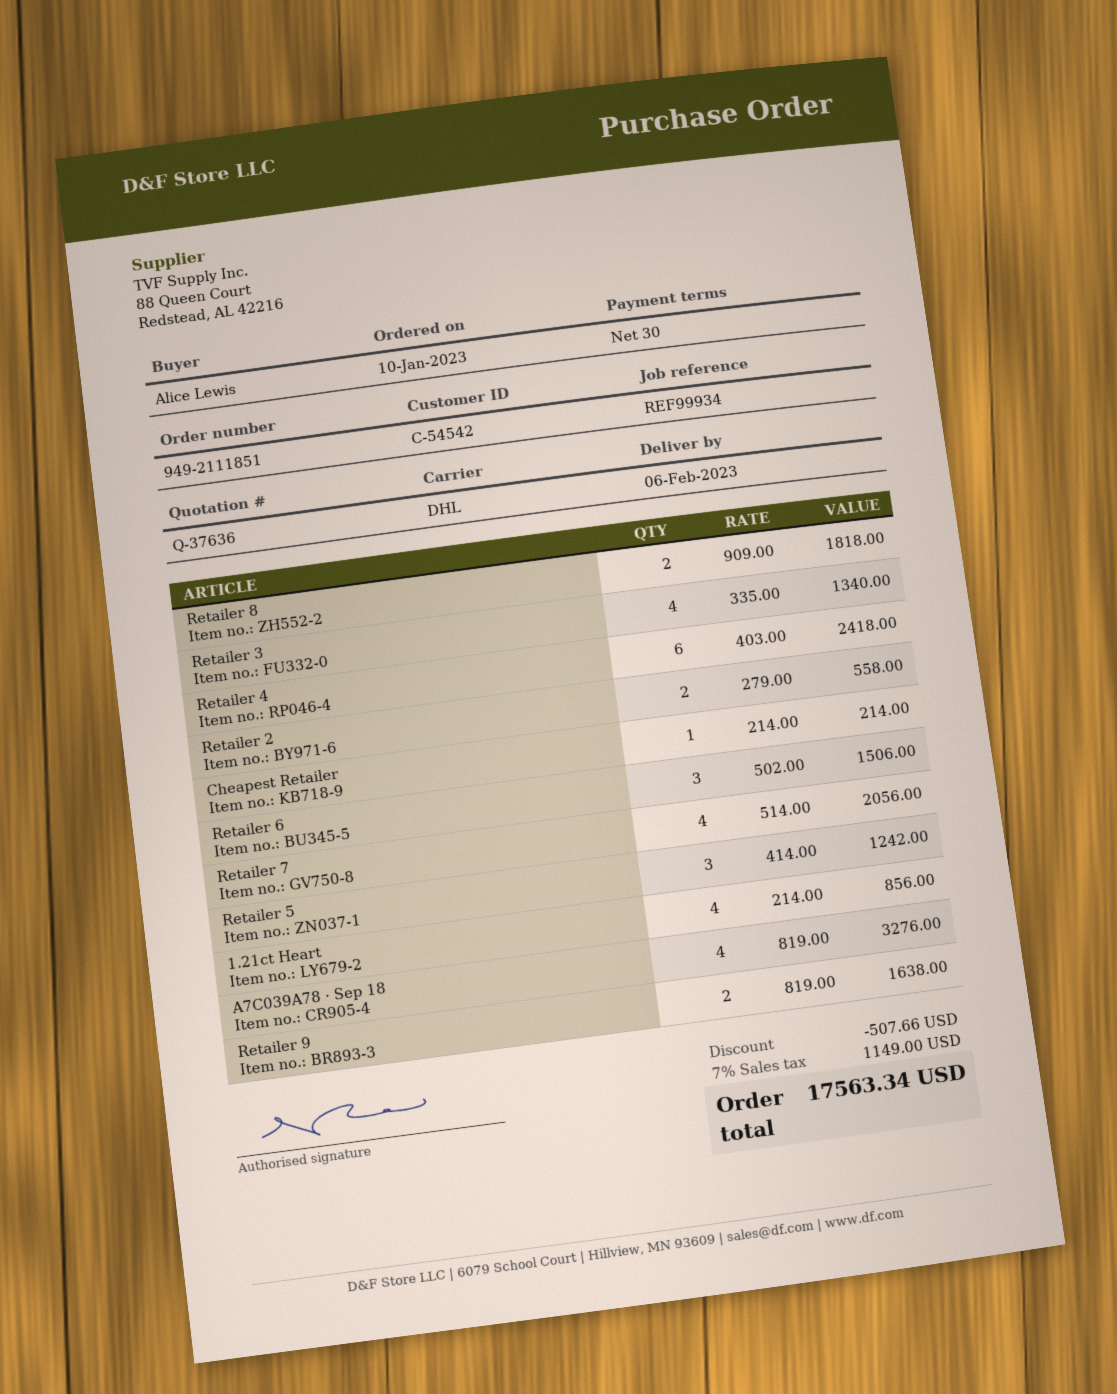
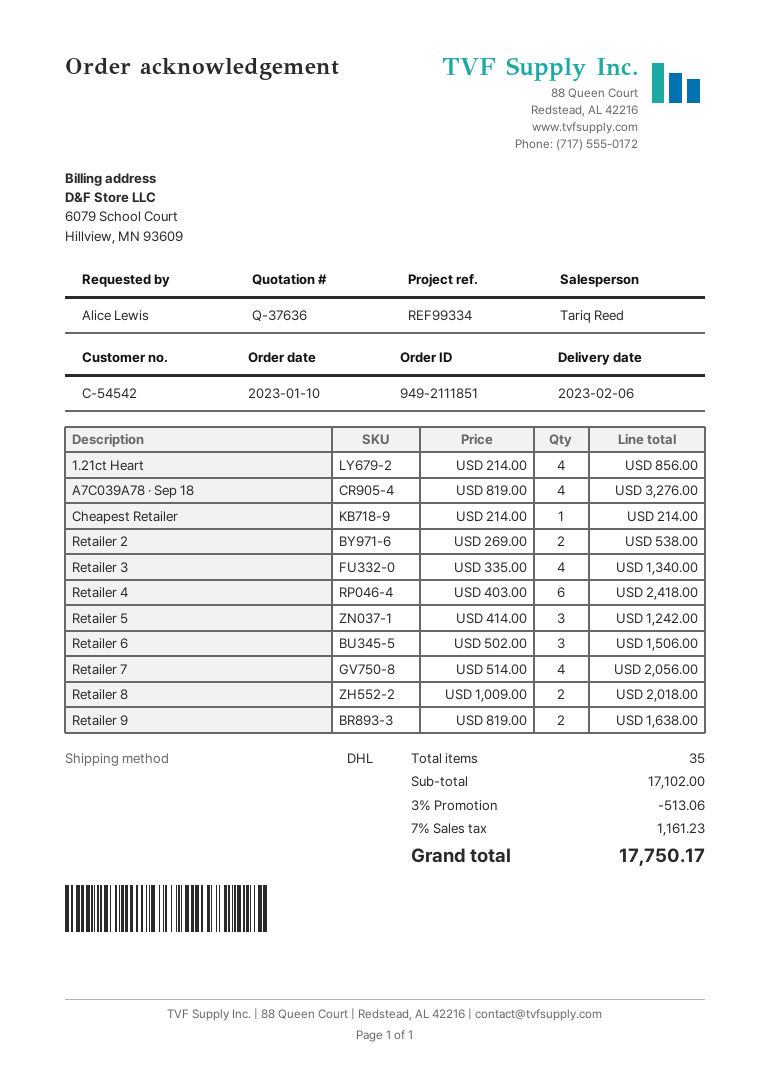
reference: REF99934 -> REF99334
Retailer 8: 2 x 909.00 = 1818.00 -> 2 x 1009.00 = 2018.00
Retailer 2: 2 x 279.00 = 558.00 -> 2 x 269.00 = 538.00
discount: 507.66 -> 513.06
tax: 7% = 1149.00 -> 7% = 1161.23
total: 17563.34 -> 17750.17

